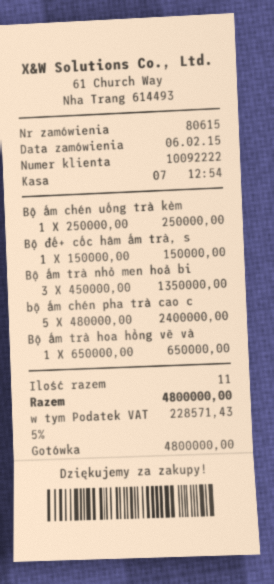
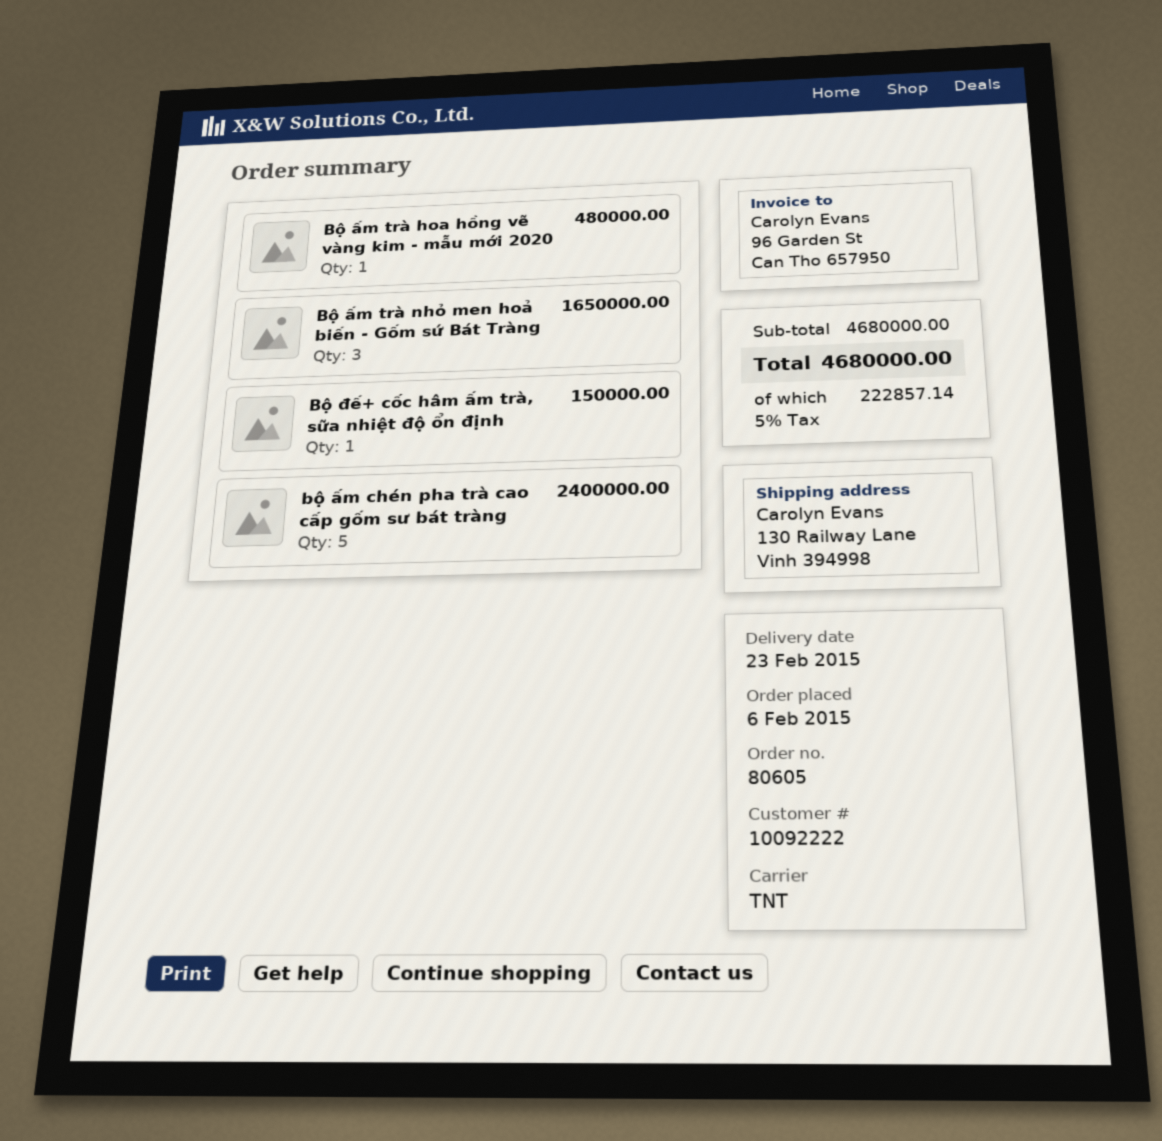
order number: 80615 -> 80605
Bộ ấm chén uống trà kèm: 1 for 250000.00 -> none
Bộ ấm trà nhỏ men hoả bi: 3 for 1350000.00 -> 3 for 1650000.00
Bộ ấm trà hoa hồng vẽ và: 1 for 650000.00 -> 1 for 480000.00
tax: 5% = 228571.43 -> 5% = 222857.14
total: 4800000.00 -> 4680000.00

